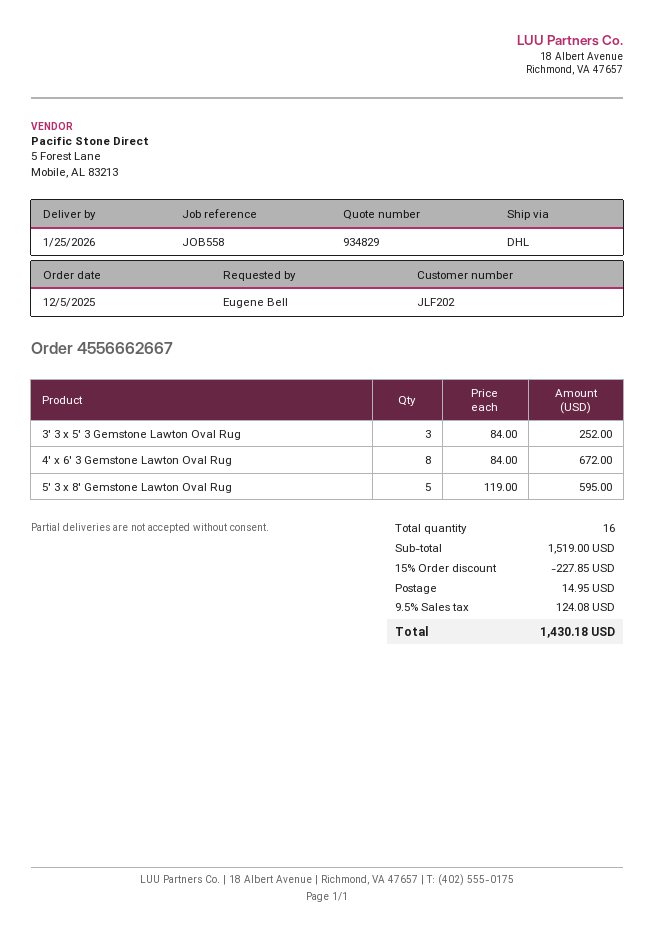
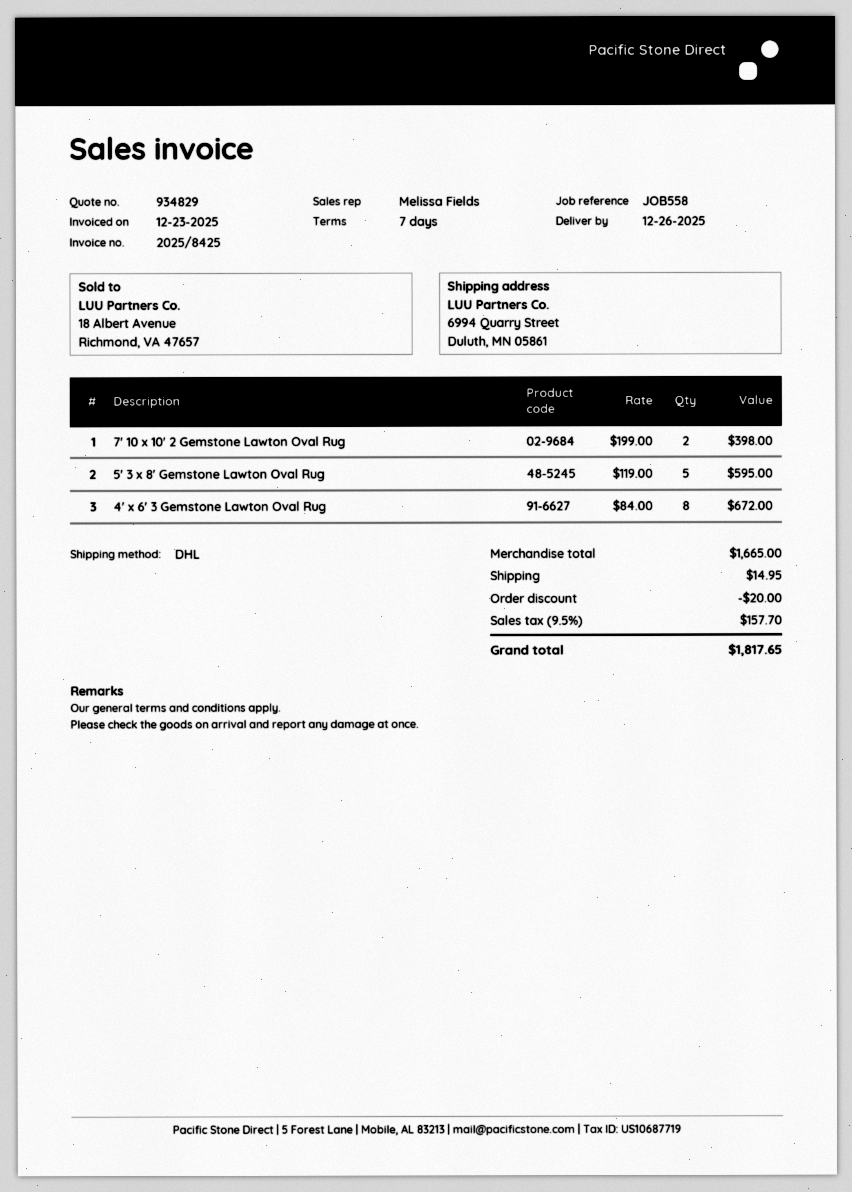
delivery date: 2026-01-25 -> 2025-12-26
3' 3 x 5' 3 Gemstone Lawton Oval Rug: 3 x 84.00 = 252.00 -> none
7' 10 x 10' 2 Gemstone Lawton Oval Rug: none -> 2 x 199.00 = 398.00
subtotal: 1519.00 -> 1665.00
discount: 227.85 -> 20.00
tax: 9.5% = 124.08 -> 9.5% = 157.70
total: 1430.18 -> 1817.65

